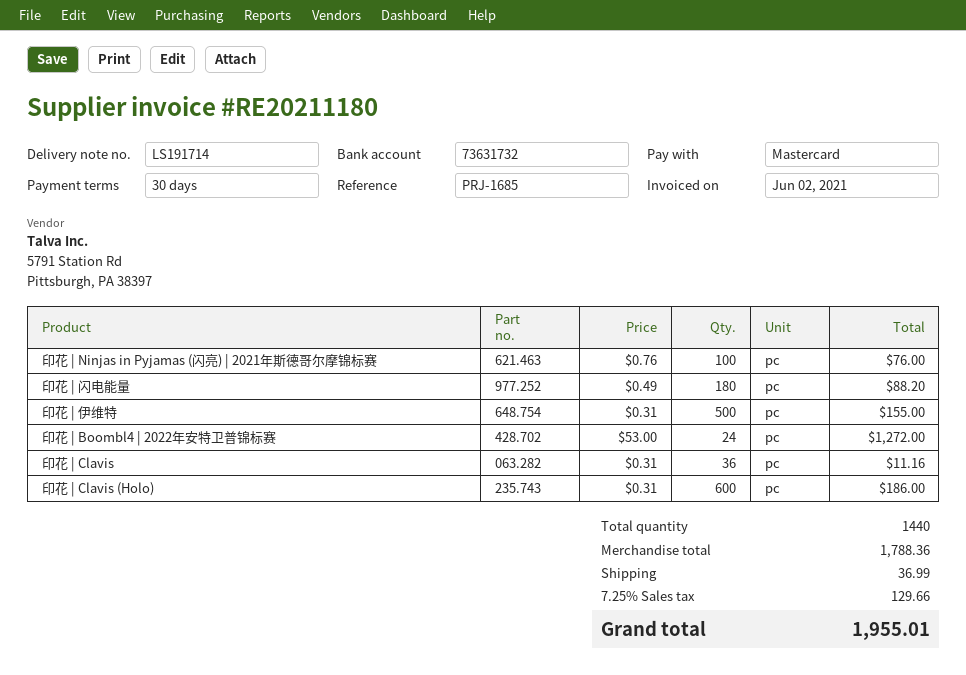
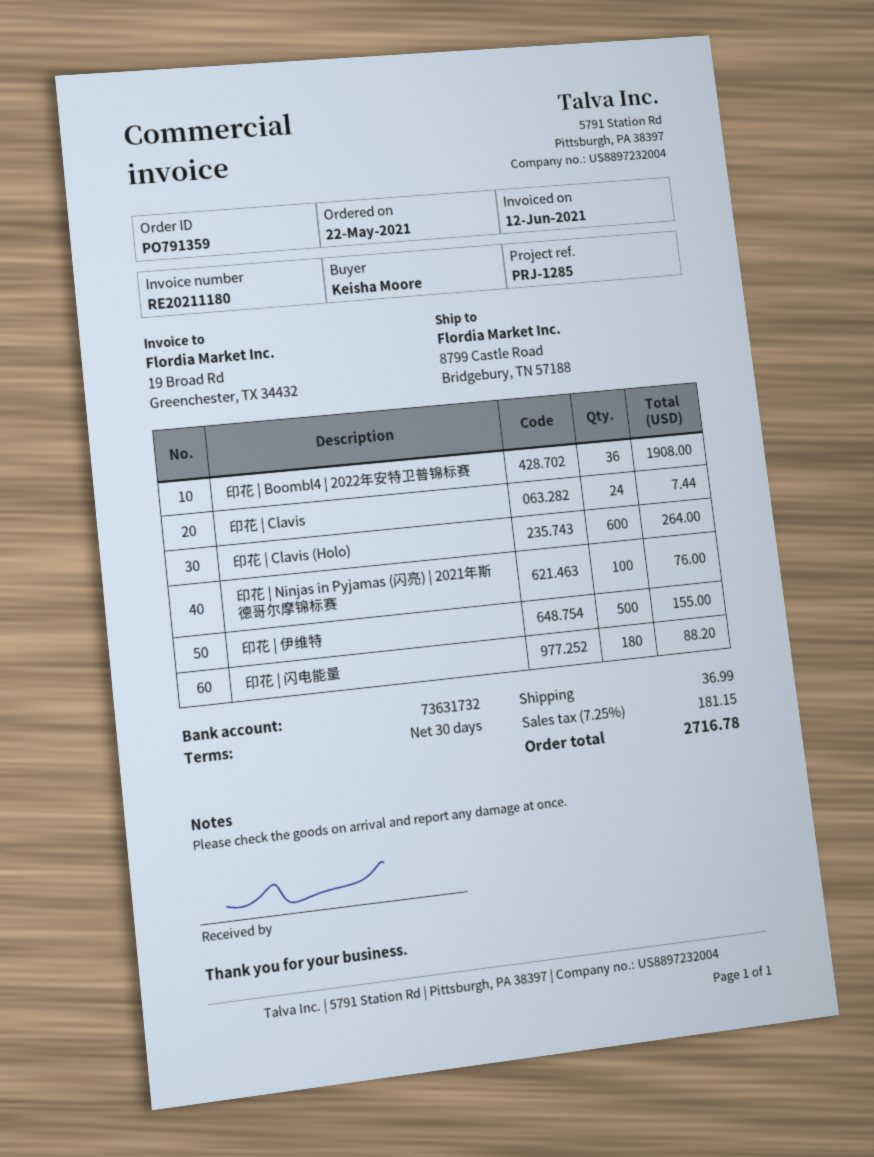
invoice date: 2021-06-02 -> 2021-06-12
reference: PRJ-1685 -> PRJ-1285
印花 | Boombl4 | 2022年安特卫普锦标赛: 24 for 1272.00 -> 36 for 1908.00
印花 | Clavis: 36 for 11.16 -> 24 for 7.44
印花 | Clavis (Holo): 600 for 186.00 -> 600 for 264.00
tax: 7.25% = 129.66 -> 7.25% = 181.15
total: 1955.01 -> 2716.78

